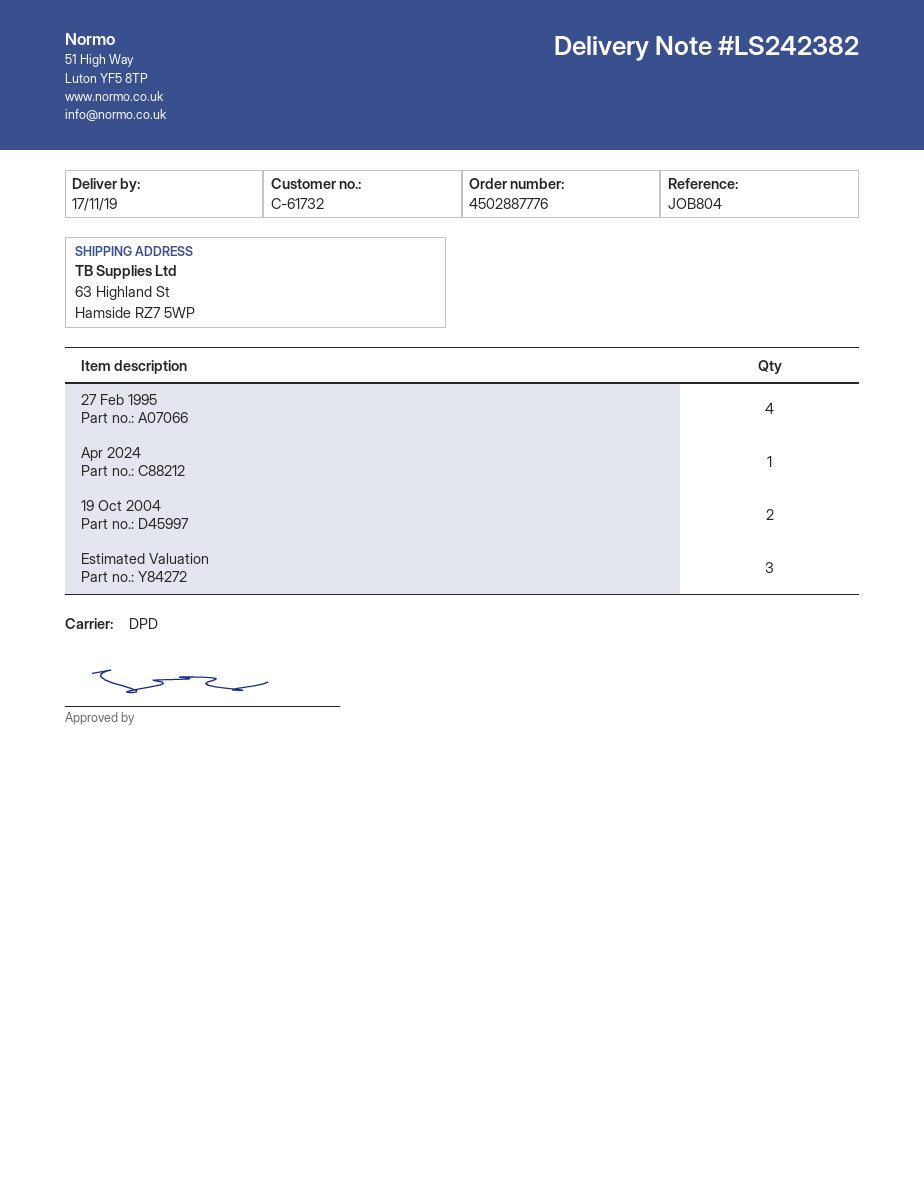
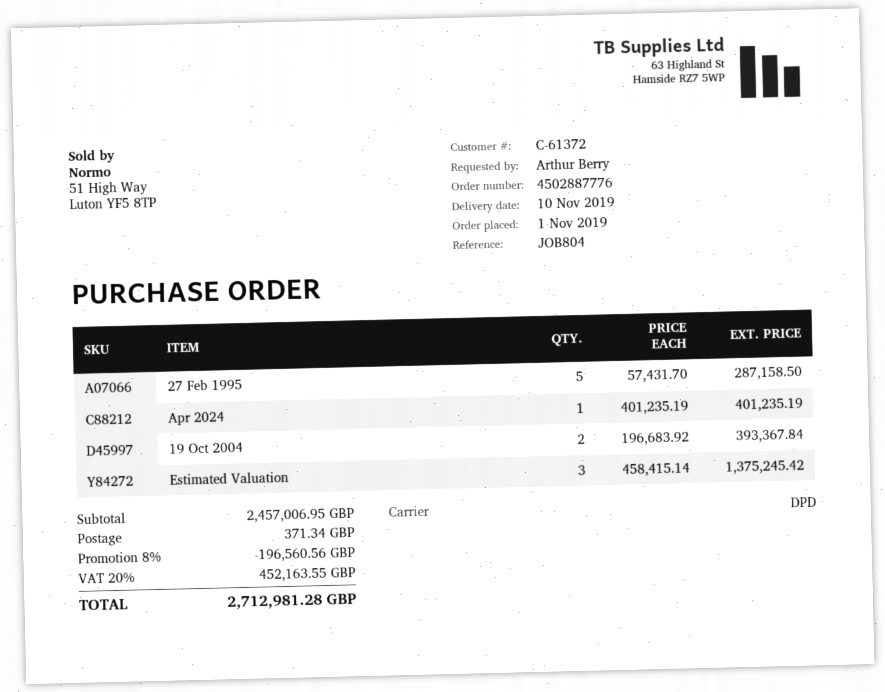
delivery date: 2019-11-17 -> 2019-11-10
customer number: C-61732 -> C-61372
27 Feb 1995: 4 -> 5

